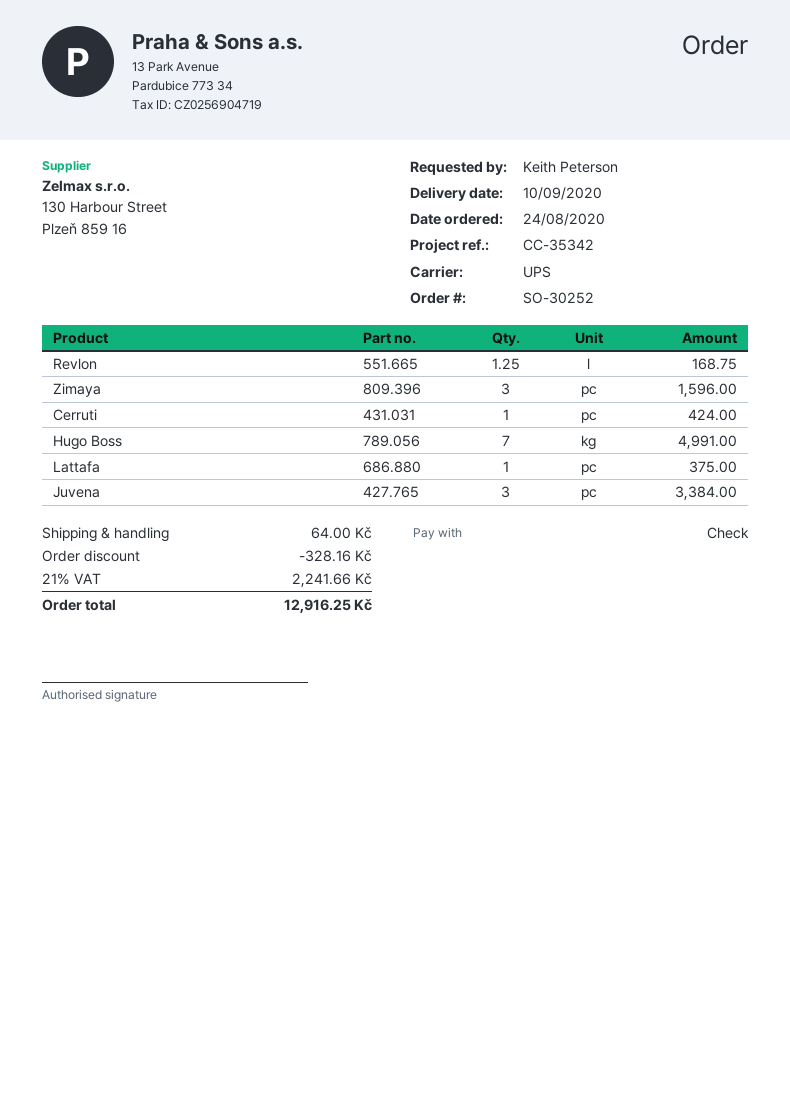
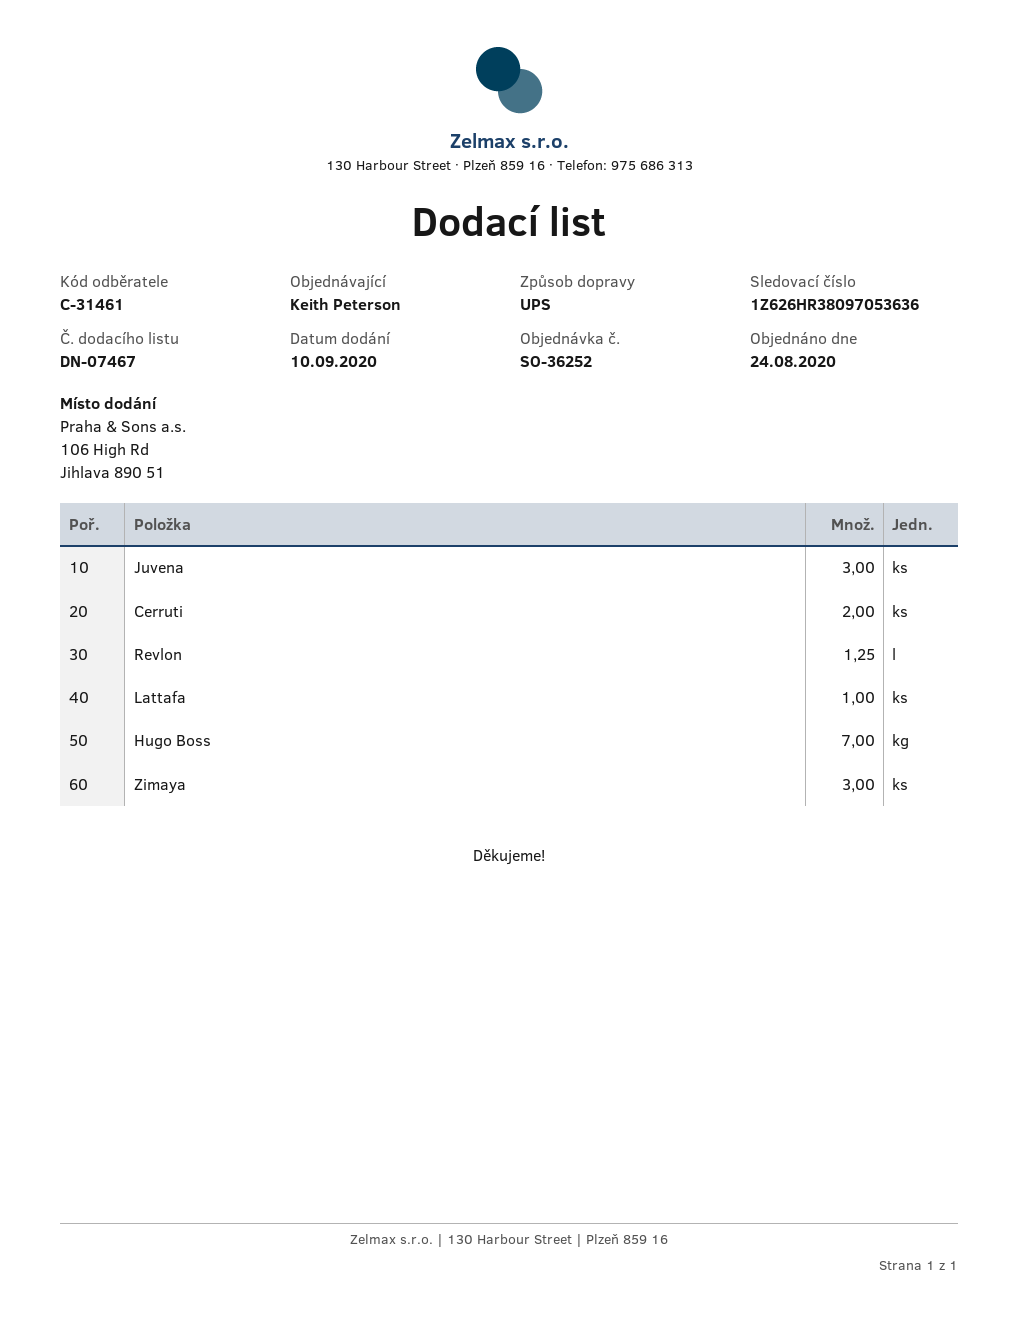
order number: SO-30252 -> SO-36252
Cerruti: 1 -> 2

